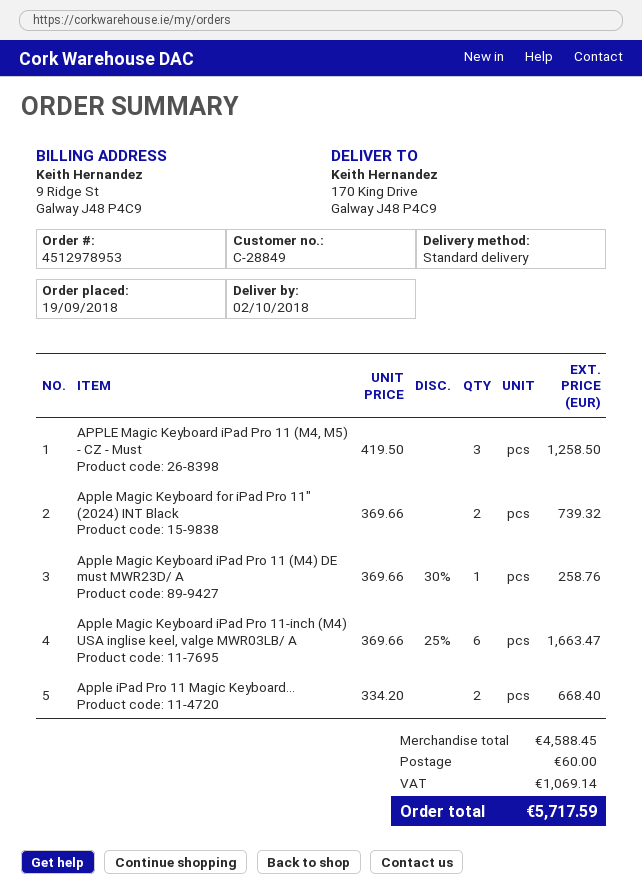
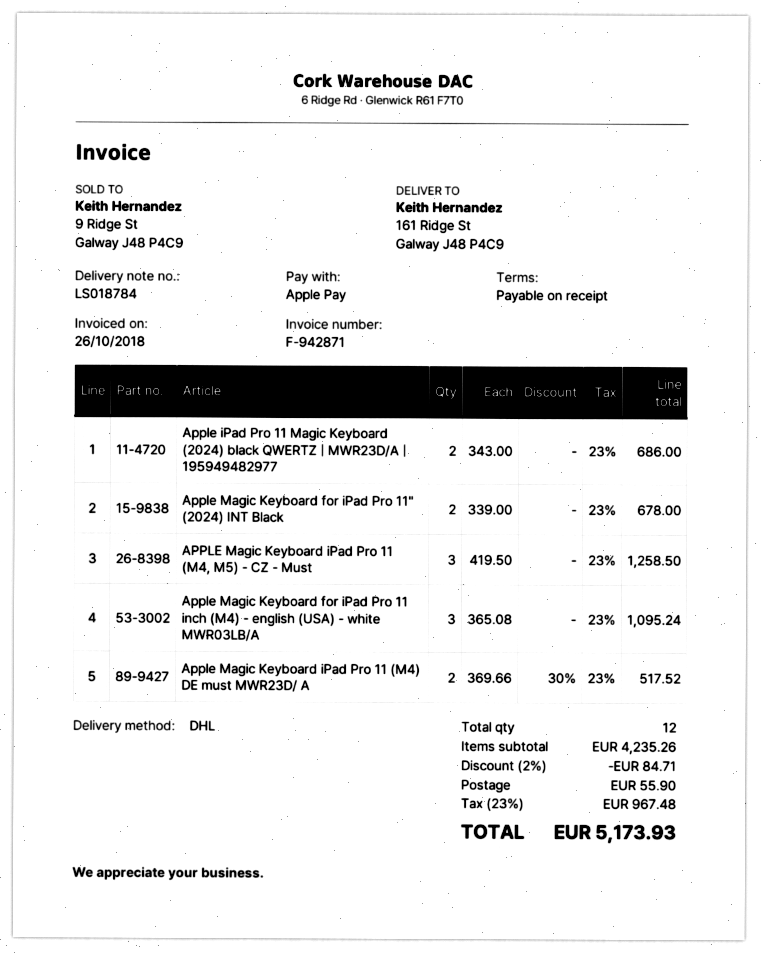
shipping method: standard -> DHL
ship to: 170 King Drive, Galway J48 P4C9 -> 161 Ridge St, Galway J48 P4C9
Apple Magic Keyboard for iPad Pro 11" (2024) INT Black: 2 x 369.66 = 739.32 -> 2 x 339.00 = 678.00
Apple Magic Keyboard iPad Pro 11 (M4) DE must MWR23D/ A: 1 x 369.66 - 30% = 258.76 -> 2 x 369.66 - 30% = 517.52
Apple Magic Keyboard iPad Pro 11‑inch (M4) USA inglise keel, valge MWR03LB/ A: 6 x 369.66 - 25% = 1663.47 -> none
Apple iPad Pro 11 Magic Keyboard...: 2 x 334.20 = 668.40 -> 2 x 343.00 = 686.00
Apple Magic Keyboard for iPad Pro 11 inch (M4) - english (USA) - white MWR03LB/A: none -> 3 x 365.08 = 1095.24
subtotal: 4588.45 -> 4235.26
discount: none -> 2% = 84.71
shipping: 60.00 -> 55.90
tax: 1069.14 -> 967.48
total: 5717.59 -> 5173.93

